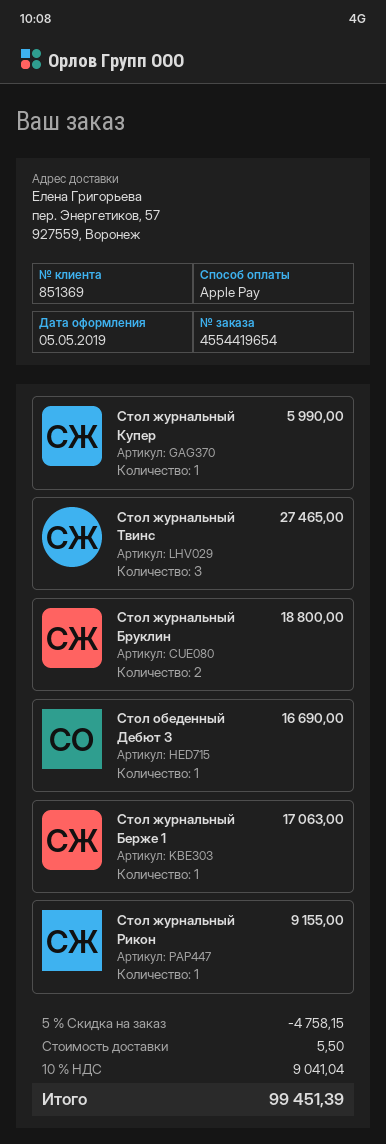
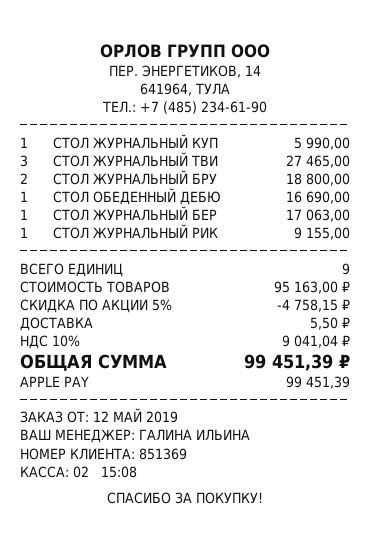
order date: 2019-05-05 -> 2019-05-12

